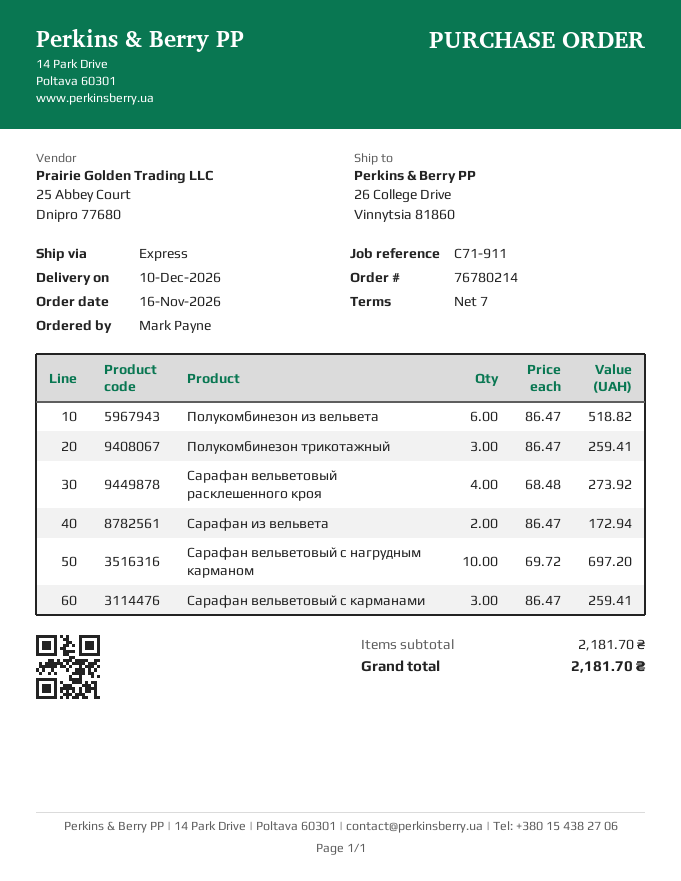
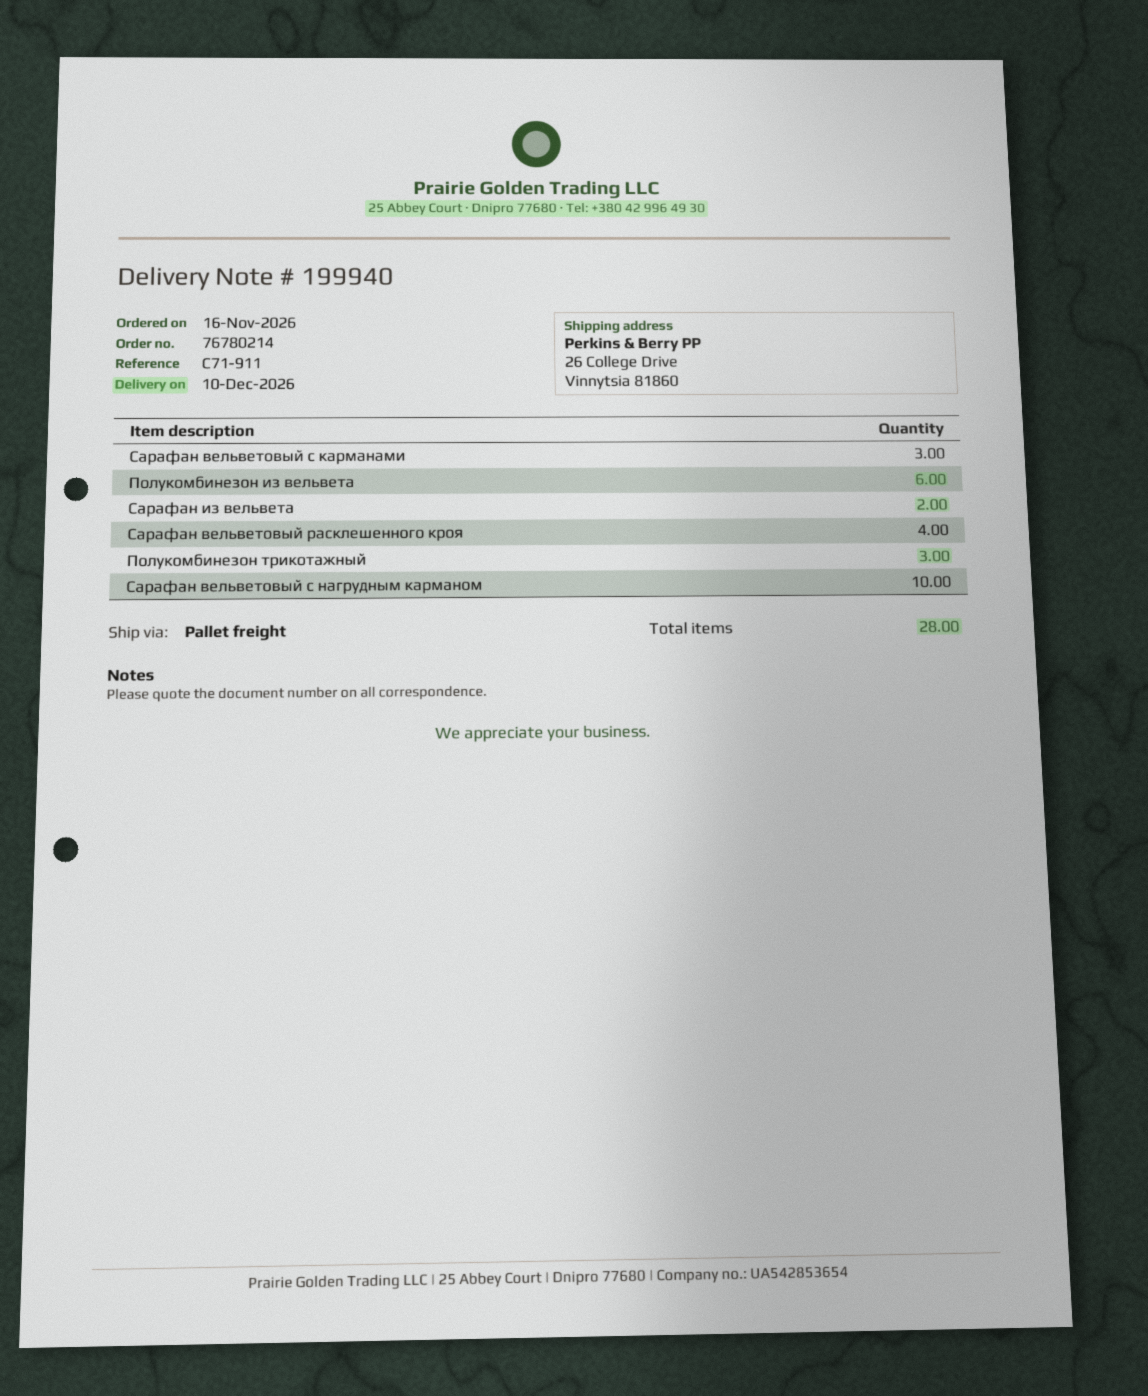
shipping method: express -> pallet freight

